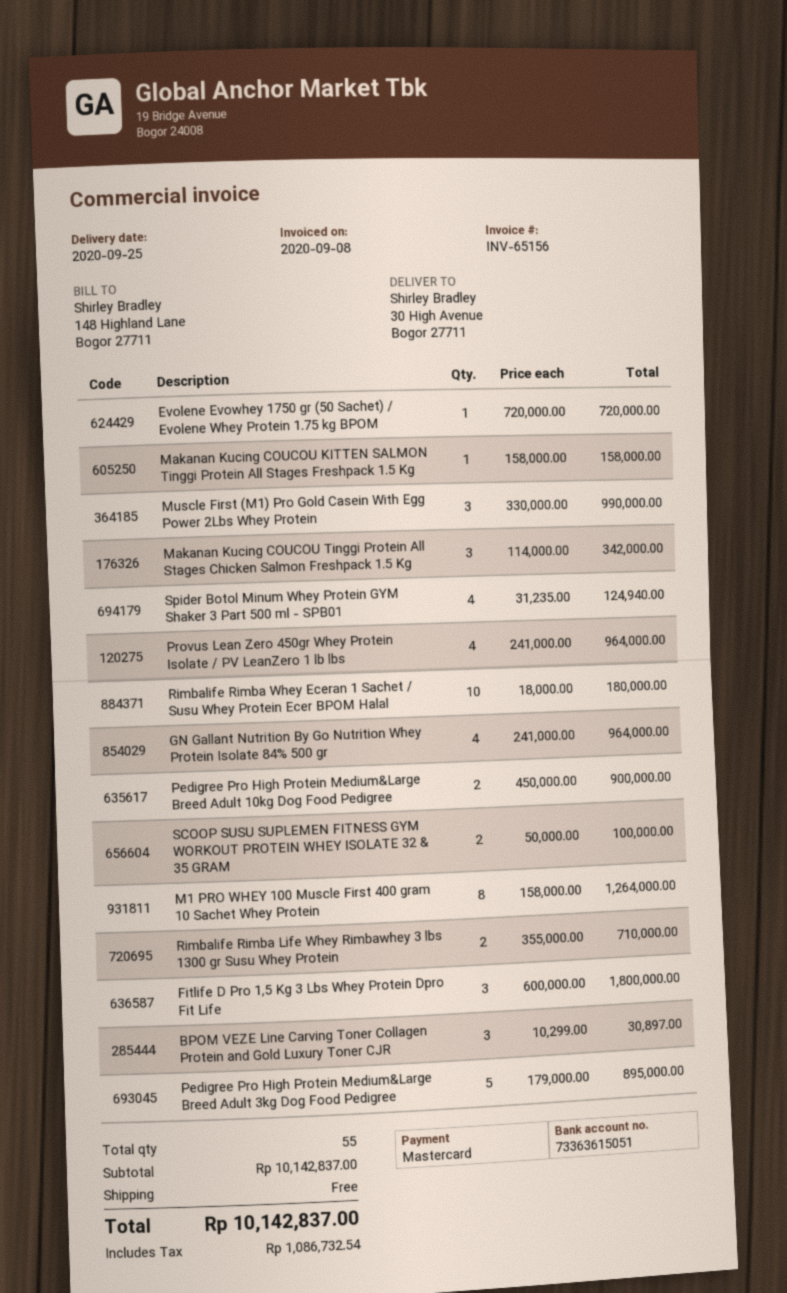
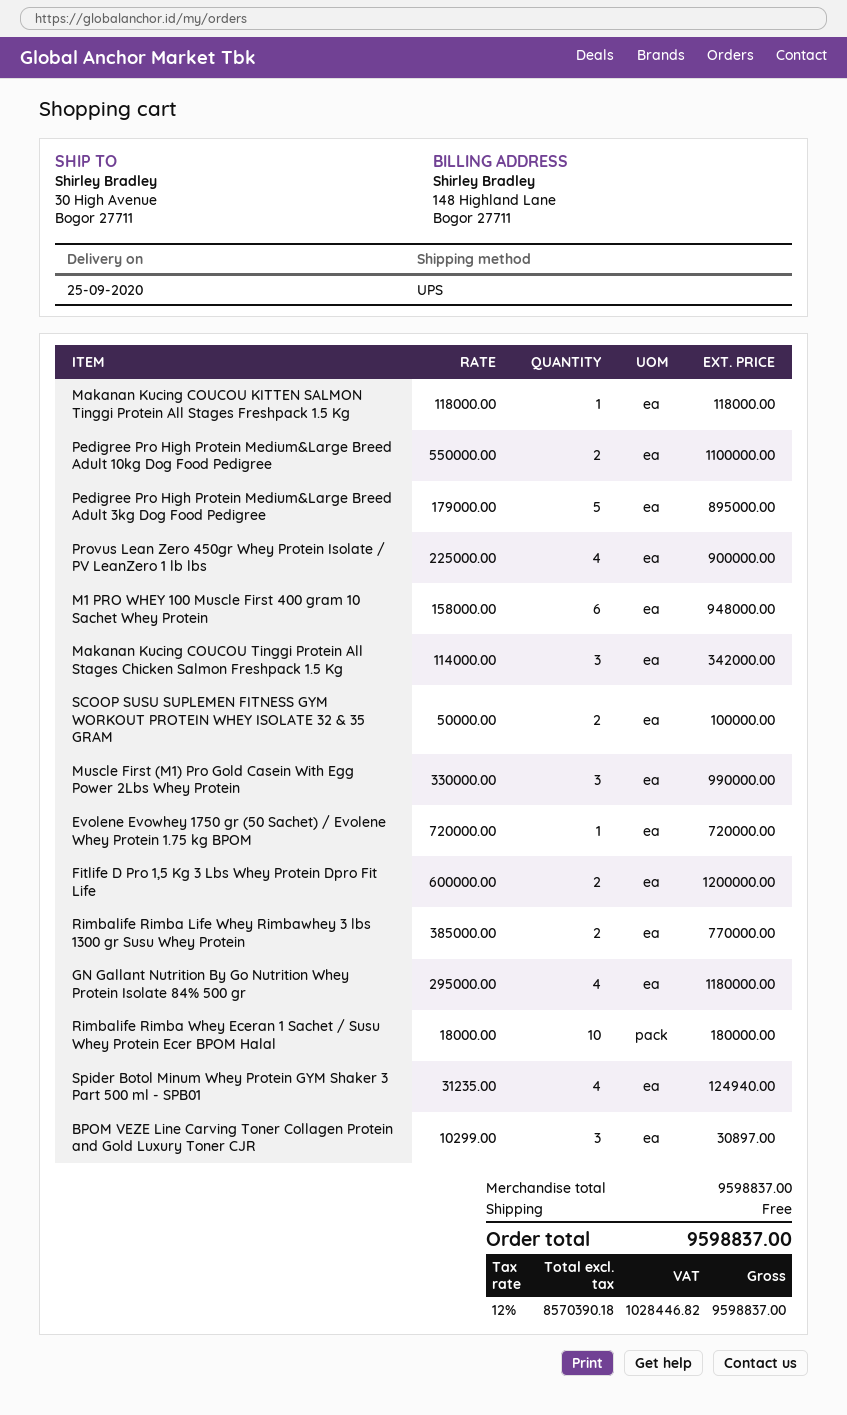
Makanan Kucing COUCOU KITTEN SALMON Tinggi Protein All Stages Freshpack 1.5 Kg: 1 x 158000.00 = 158000.00 -> 1 x 118000.00 = 118000.00
Provus Lean Zero 450gr Whey Protein Isolate / PV LeanZero 1 lb lbs: 4 x 241000.00 = 964000.00 -> 4 x 225000.00 = 900000.00
GN Gallant Nutrition By Go Nutrition Whey Protein Isolate 84% 500 gr: 4 x 241000.00 = 964000.00 -> 4 x 295000.00 = 1180000.00
Pedigree Pro High Protein Medium&Large Breed Adult 10kg Dog Food Pedigree: 2 x 450000.00 = 900000.00 -> 2 x 550000.00 = 1100000.00
M1 PRO WHEY 100 Muscle First 400 gram 10 Sachet Whey Protein: 8 x 158000.00 = 1264000.00 -> 6 x 158000.00 = 948000.00
Rimbalife Rimba Life Whey Rimbawhey 3 lbs 1300 gr Susu Whey Protein: 2 x 355000.00 = 710000.00 -> 2 x 385000.00 = 770000.00
Fitlife D Pro 1,5 Kg 3 Lbs Whey Protein Dpro Fit Life: 3 x 600000.00 = 1800000.00 -> 2 x 600000.00 = 1200000.00
subtotal: 10142837.00 -> 9598837.00
tax: 1086732.54 -> 1028446.82
total: 10142837.00 -> 9598837.00

